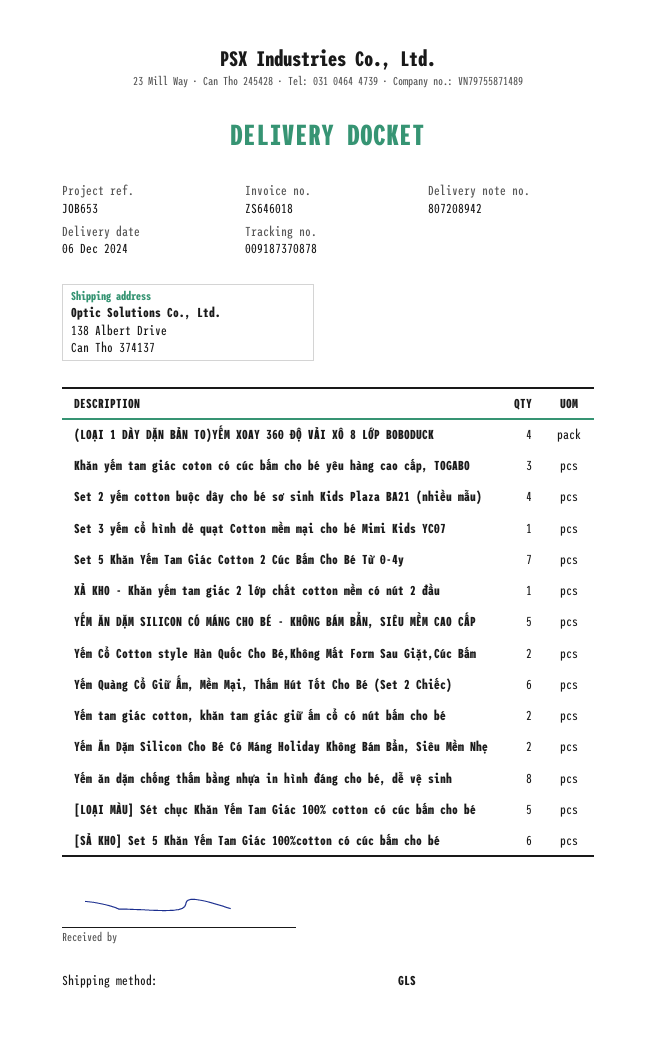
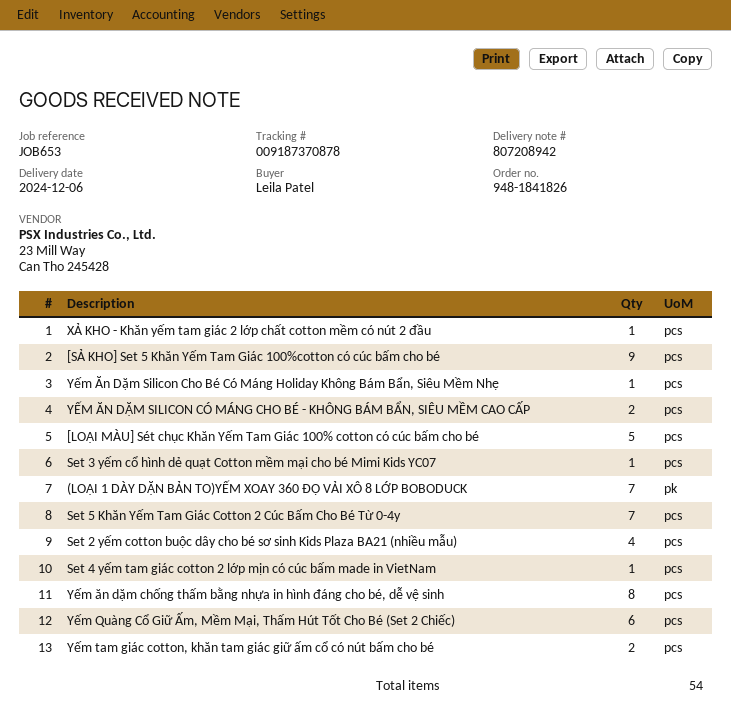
(LOẠI 1 DÀY DẶN BẢN TO)YẾM XOAY 360 ĐỘ VẢI XÔ 8 LỚP BOBODUCK: 4 -> 7
Khăn yếm tam giác coton có cúc bấm cho bé yêu hàng cao cấp, TOGABO: 3 -> none
YẾM ĂN DẶM SILICON CÓ MÁNG CHO BÉ - KHÔNG BÁM BẨN, SIÊU MỀM CAO CẤP: 5 -> 2
Yếm Cổ Cotton style Hàn Quốc Cho Bé,Không Mất Form Sau Giặt,Cúc Bấm: 2 -> none
Yếm Ăn Dặm Silicon Cho Bé Có Máng Holiday Không Bám Bẩn, Siêu Mềm Nhẹ: 2 -> 1
[SẢ KHO] Set 5 Khăn Yếm Tam Giác 100%cotton có cúc bấm cho bé: 6 -> 9
Set 4 yếm tam giác cotton 2 lớp mịn có cúc bấm made in VietNam: none -> 1

